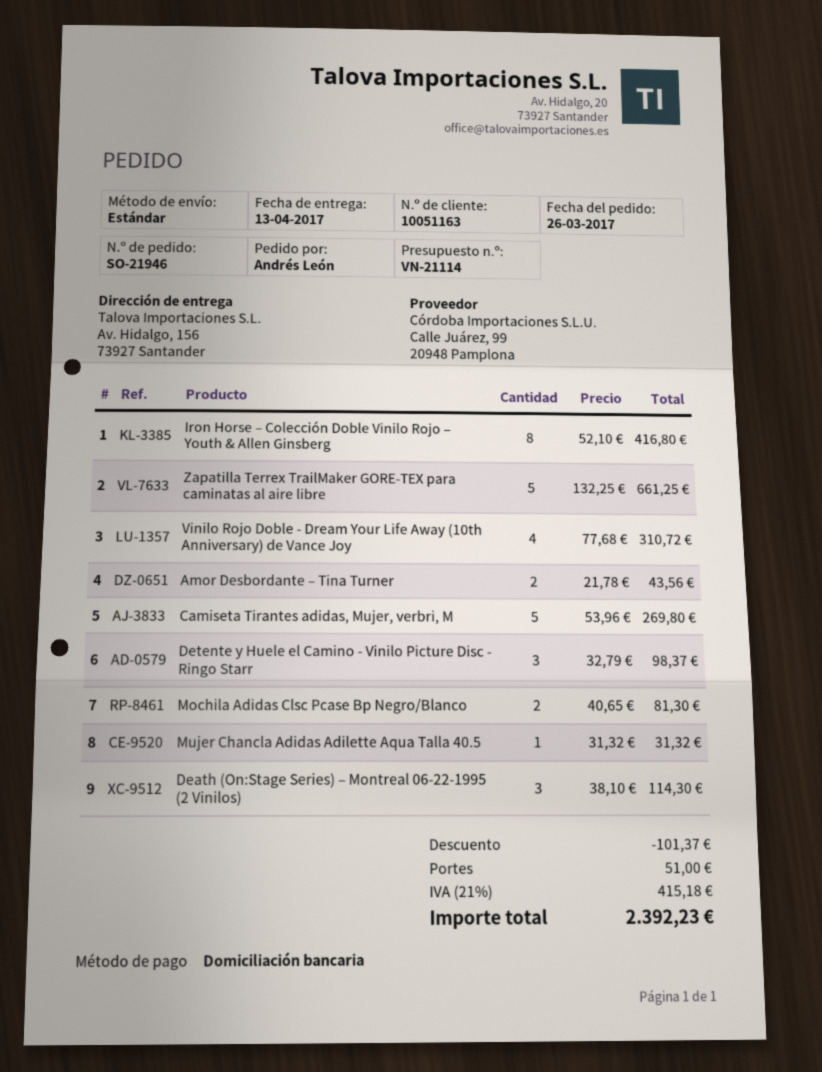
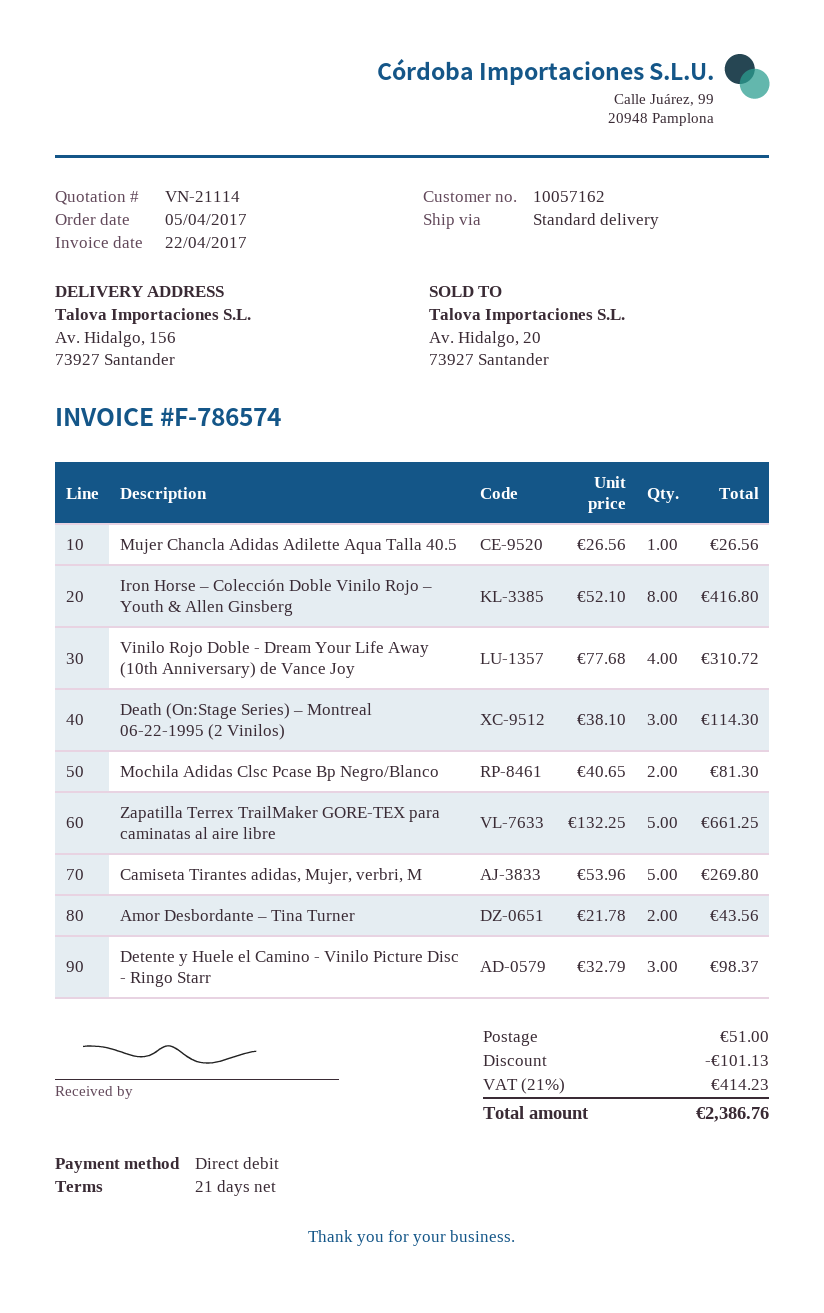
order date: 2017-03-26 -> 2017-04-05
customer number: 10051163 -> 10057162
Mujer Chancla Adidas Adilette Aqua Talla 40.5: 1 x 31.32 = 31.32 -> 1 x 26.56 = 26.56
discount: 101.37 -> 101.13
tax: 21% = 415.18 -> 21% = 414.23
total: 2392.23 -> 2386.76

